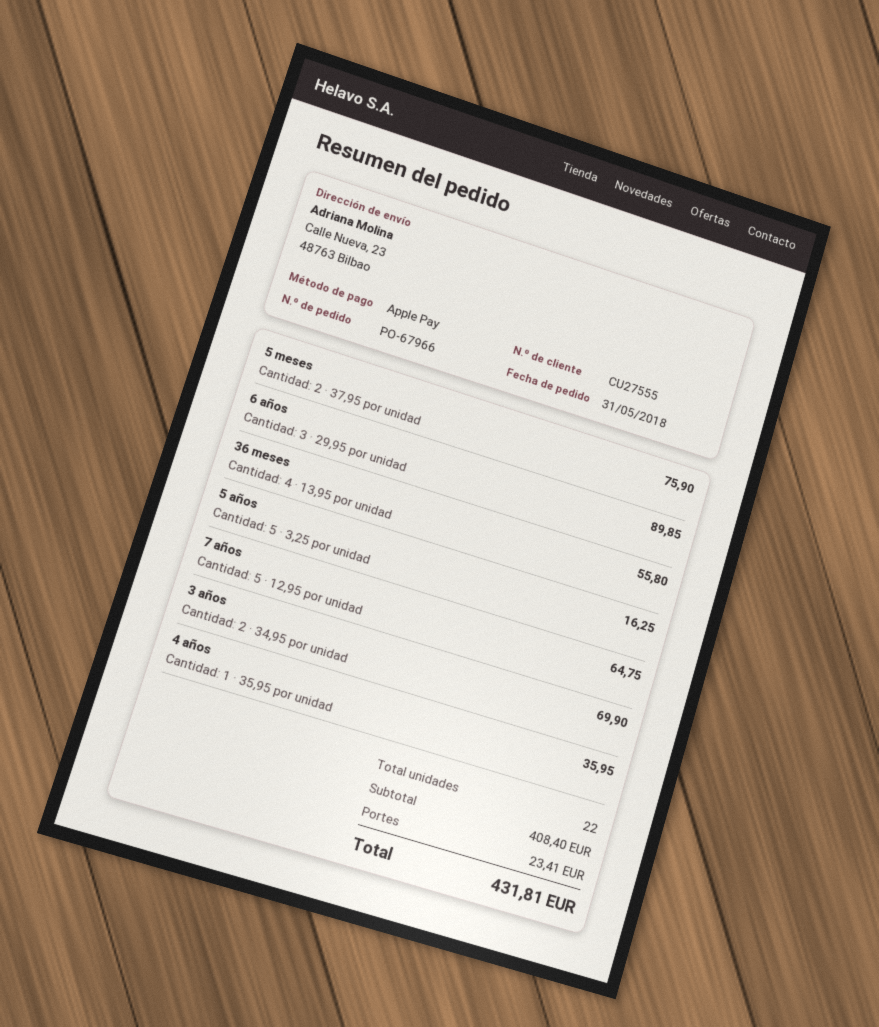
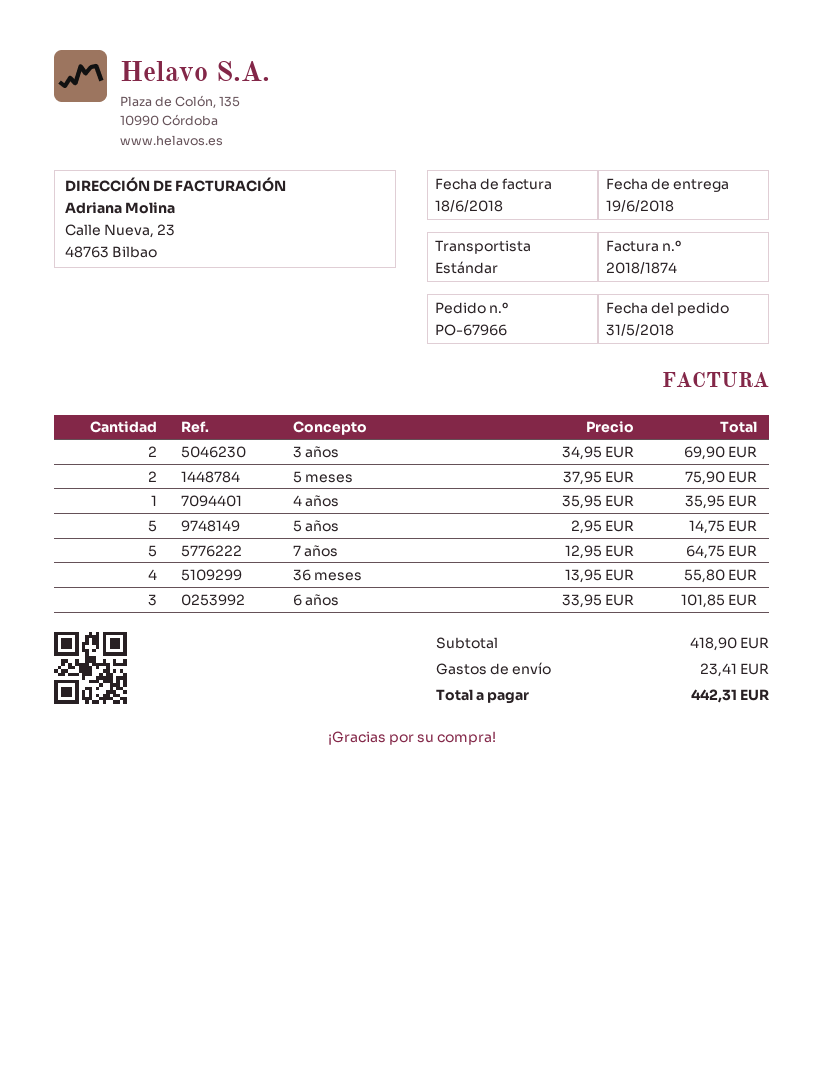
6 años: 3 x 29.95 = 89.85 -> 3 x 33.95 = 101.85
5 años: 5 x 3.25 = 16.25 -> 5 x 2.95 = 14.75
subtotal: 408.40 -> 418.90
total: 431.81 -> 442.31

